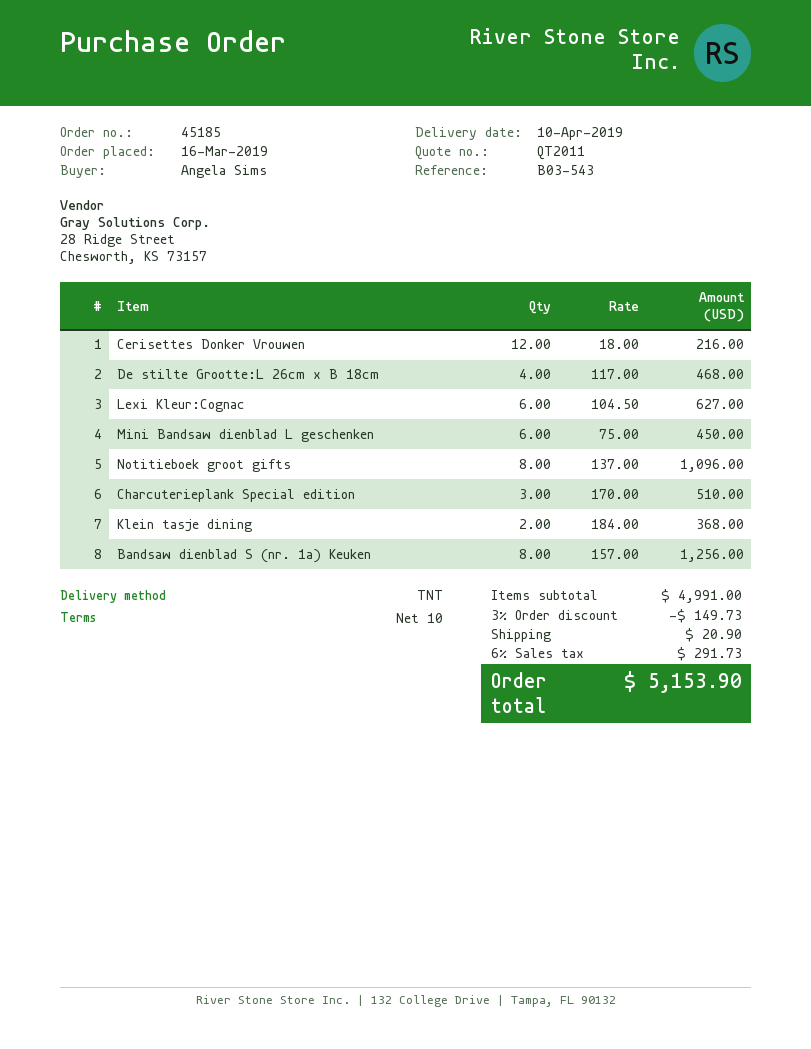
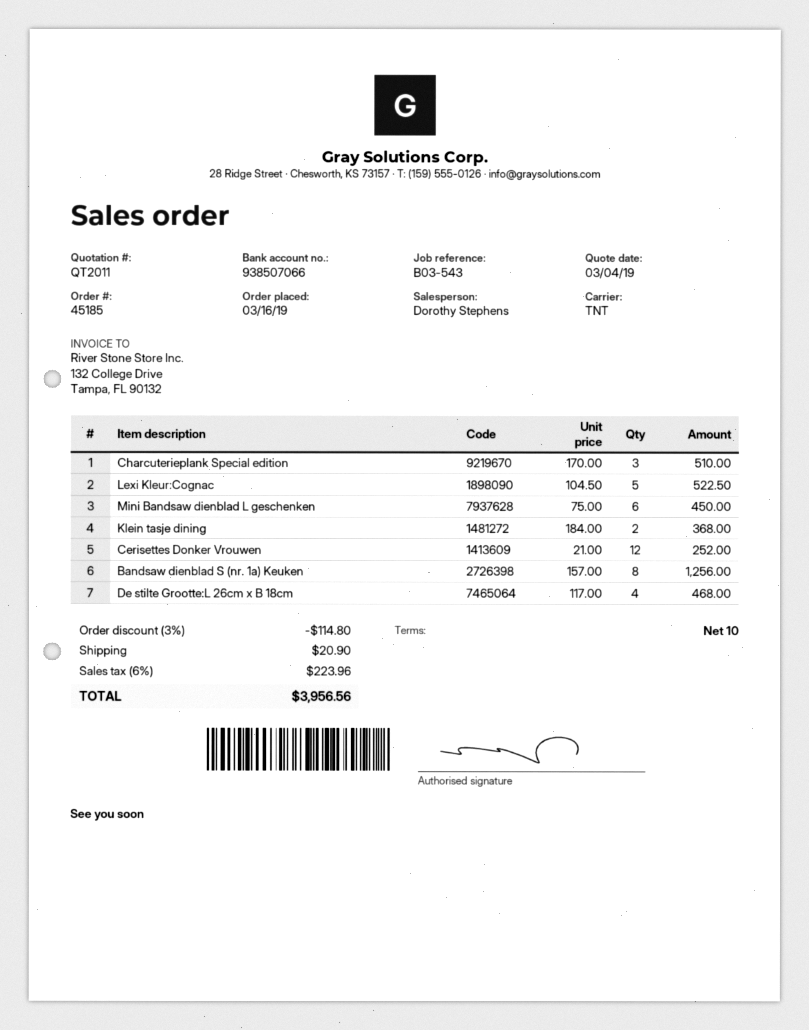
Cerisettes Donker Vrouwen: 12 x 18.00 = 216.00 -> 12 x 21.00 = 252.00
Lexi Kleur:Cognac: 6 x 104.50 = 627.00 -> 5 x 104.50 = 522.50
Notitieboek groot gifts: 8 x 137.00 = 1096.00 -> none
discount: 3% = 149.73 -> 3% = 114.80
tax: 6% = 291.73 -> 6% = 223.96
total: 5153.90 -> 3956.56

